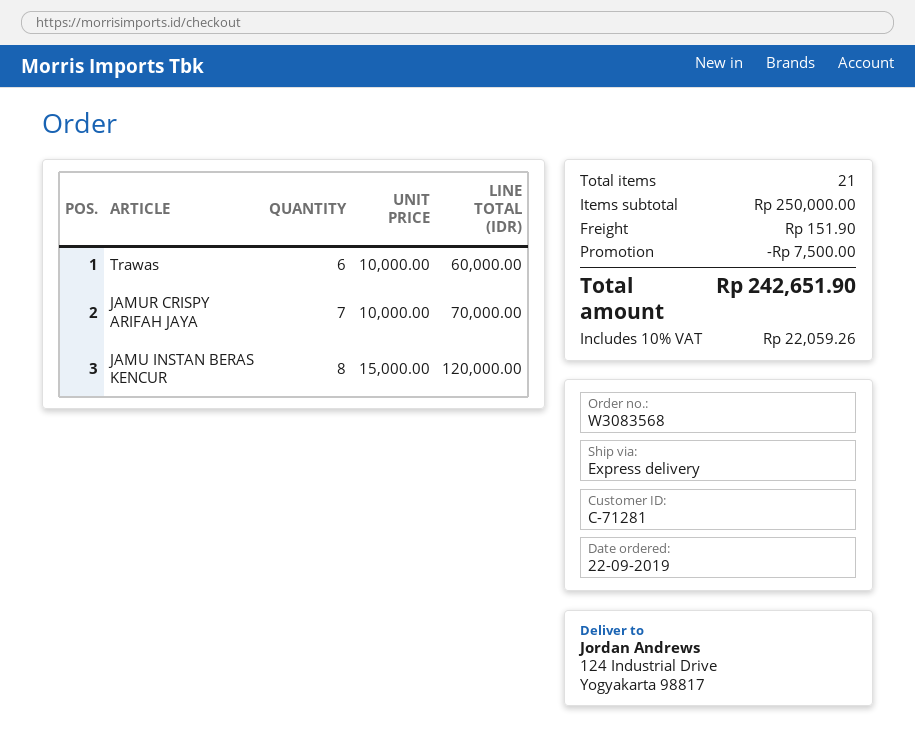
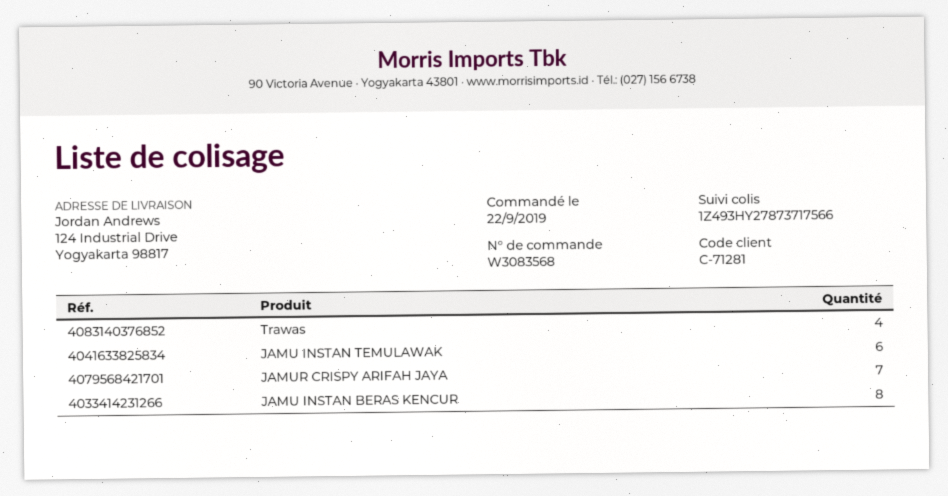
Trawas: 6 -> 4
JAMU INSTAN TEMULAWAK: none -> 6

